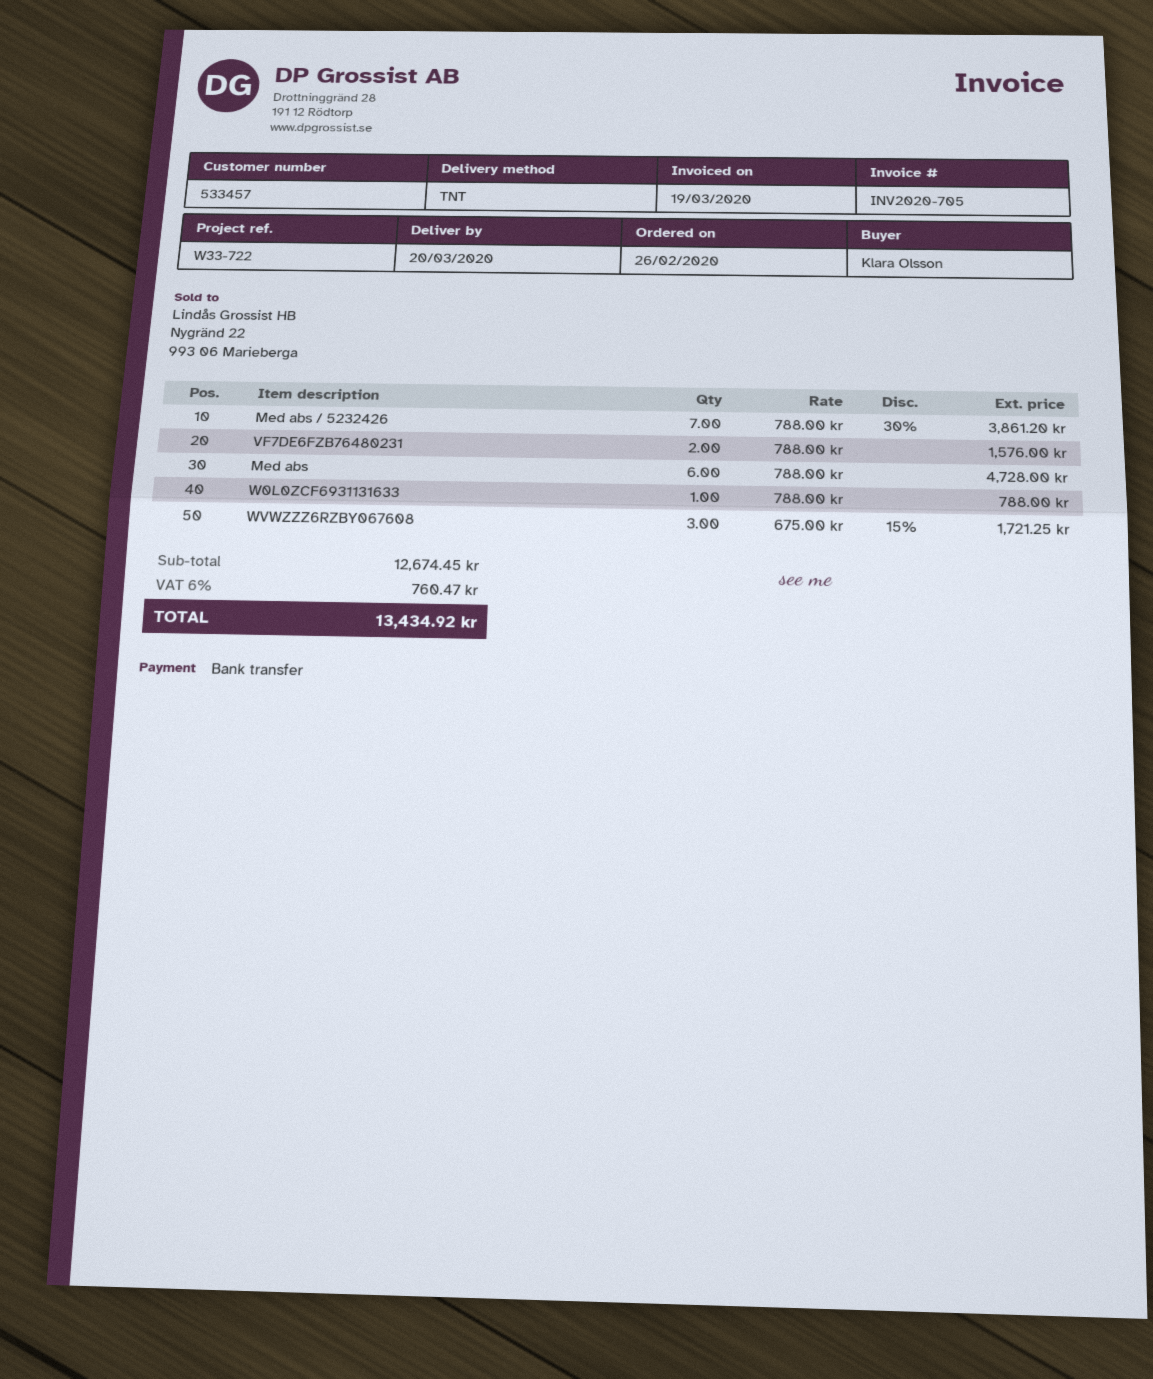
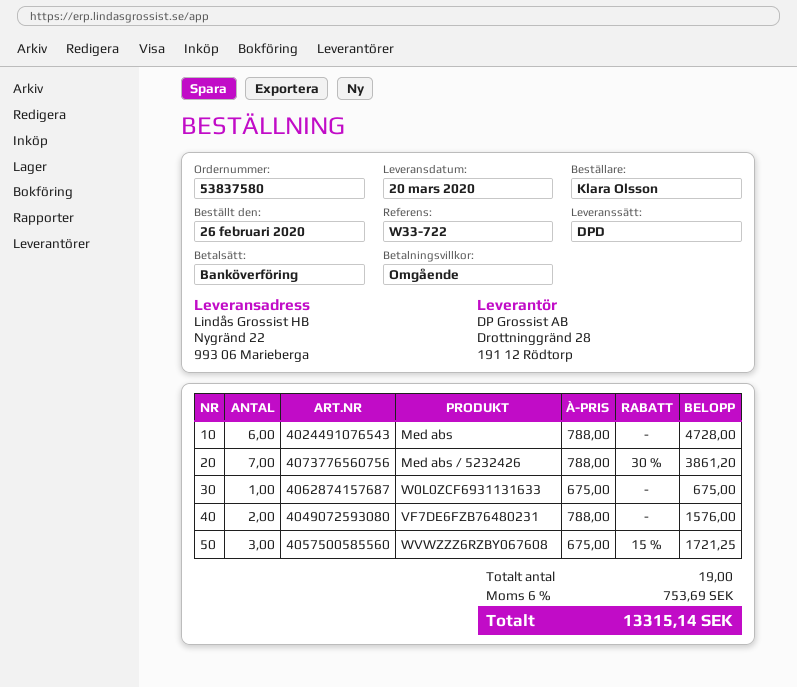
shipping method: TNT -> DPD
W0L0ZCF6931131633: 1 x 788.00 = 788.00 -> 1 x 675.00 = 675.00
tax: 6% = 760.47 -> 6% = 753.69
total: 13434.92 -> 13315.14

